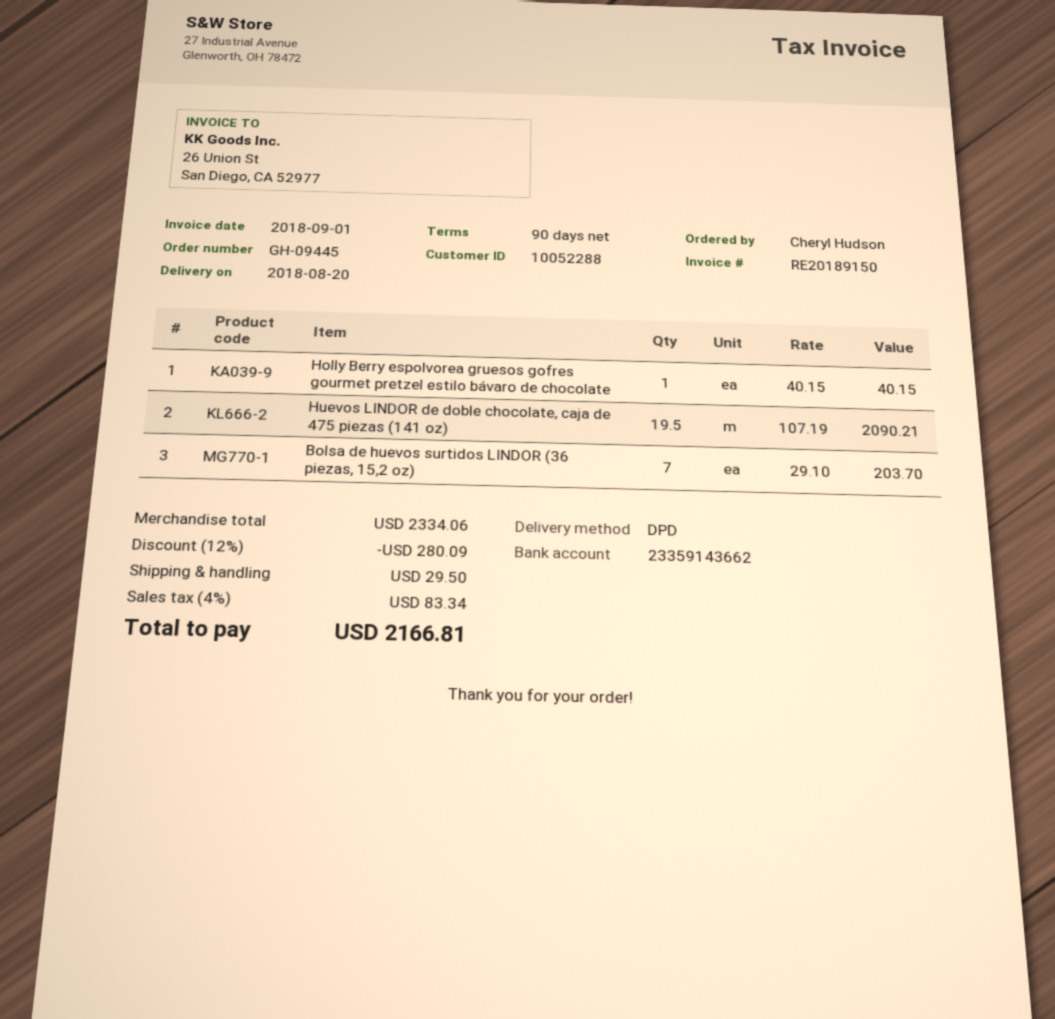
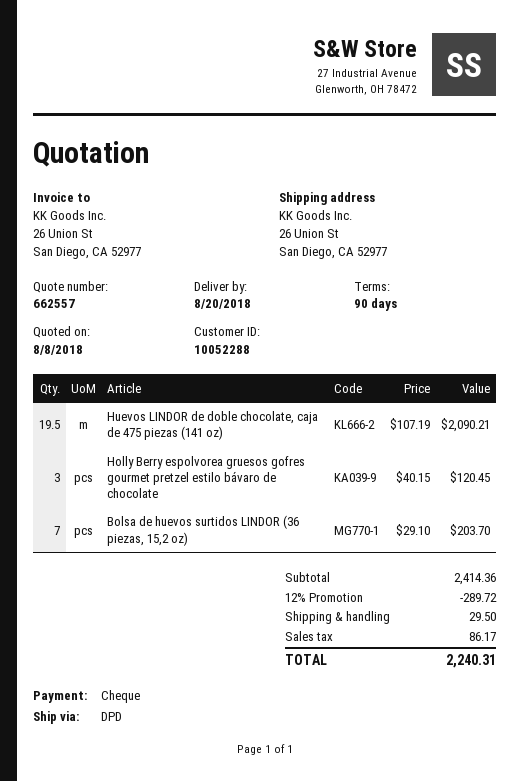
Holly Berry espolvorea gruesos gofres gourmet pretzel estilo bávaro de chocolate: 1 x 40.15 = 40.15 -> 3 x 40.15 = 120.45
subtotal: 2334.06 -> 2414.36
discount: 12% = 280.09 -> 12% = 289.72
tax: 83.34 -> 86.17
total: 2166.81 -> 2240.31

